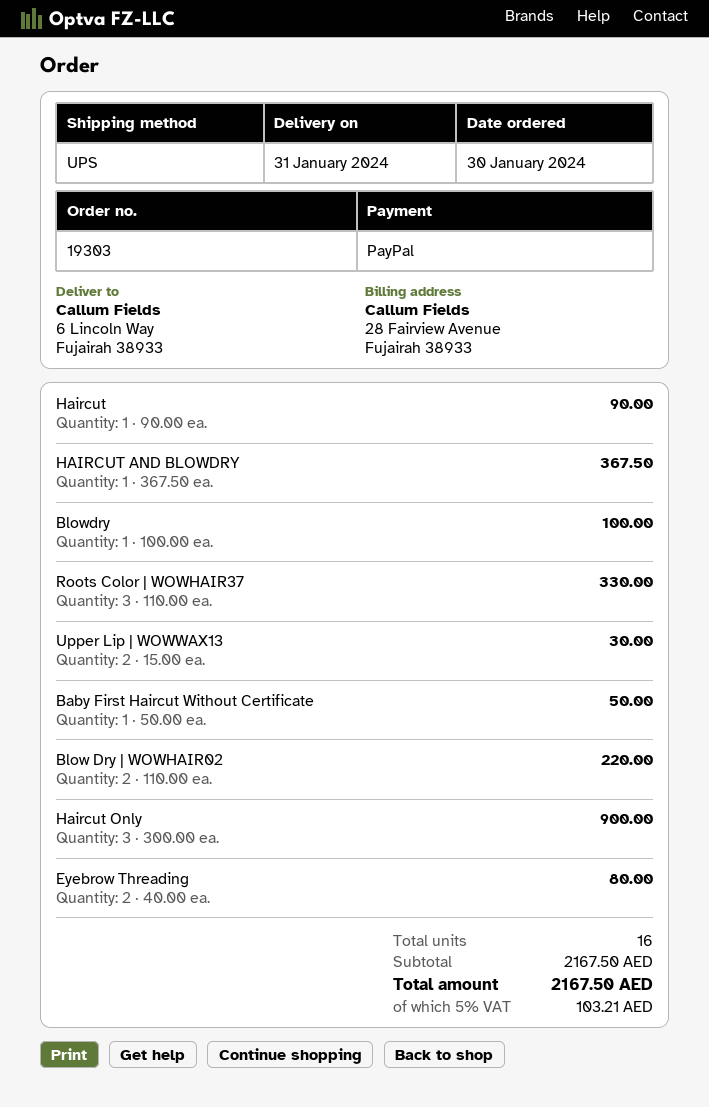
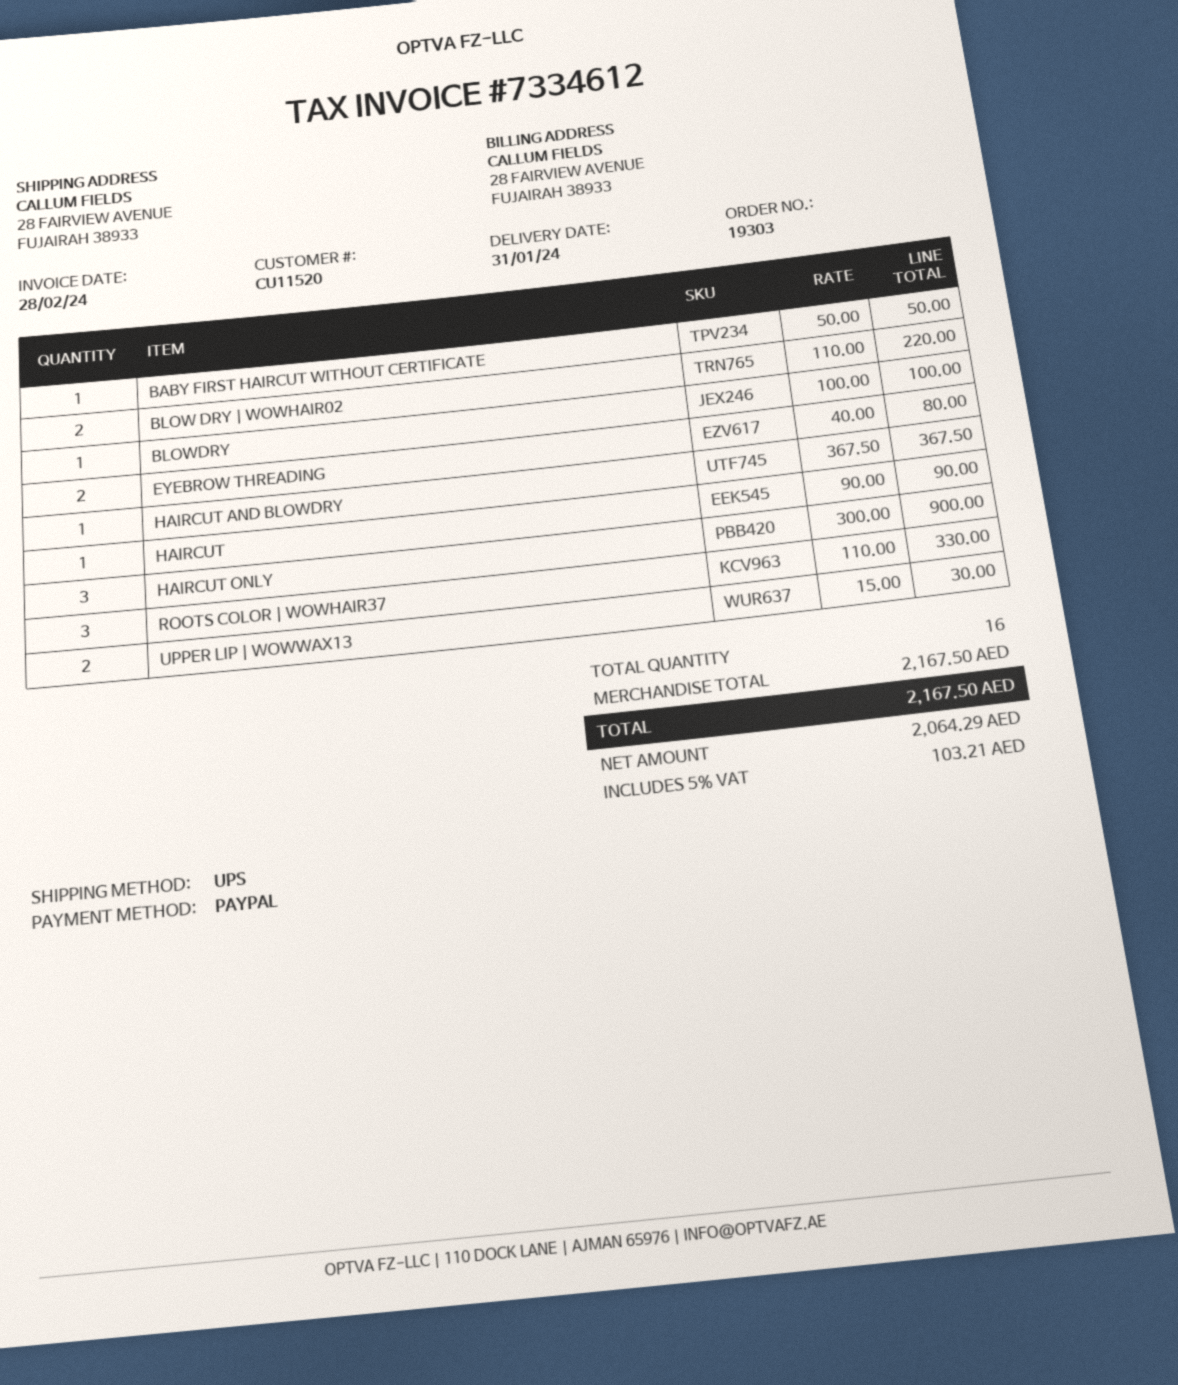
ship to: 6 Lincoln Way, Fujairah 38933 -> 28 FAIRVIEW AVENUE, FUJAIRAH 38933

